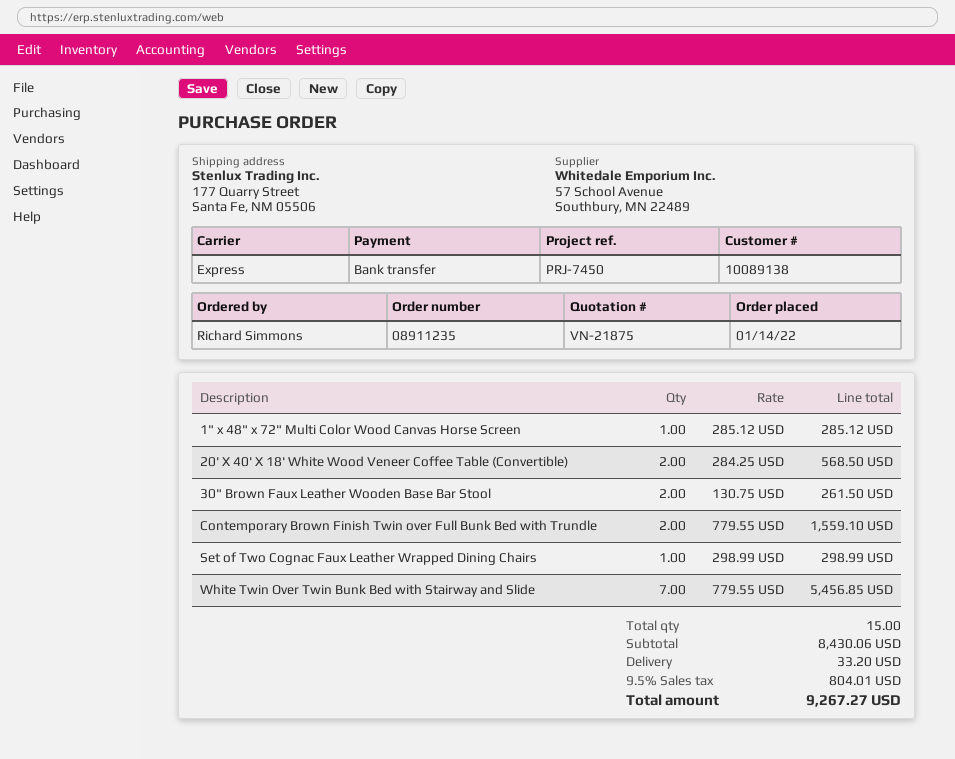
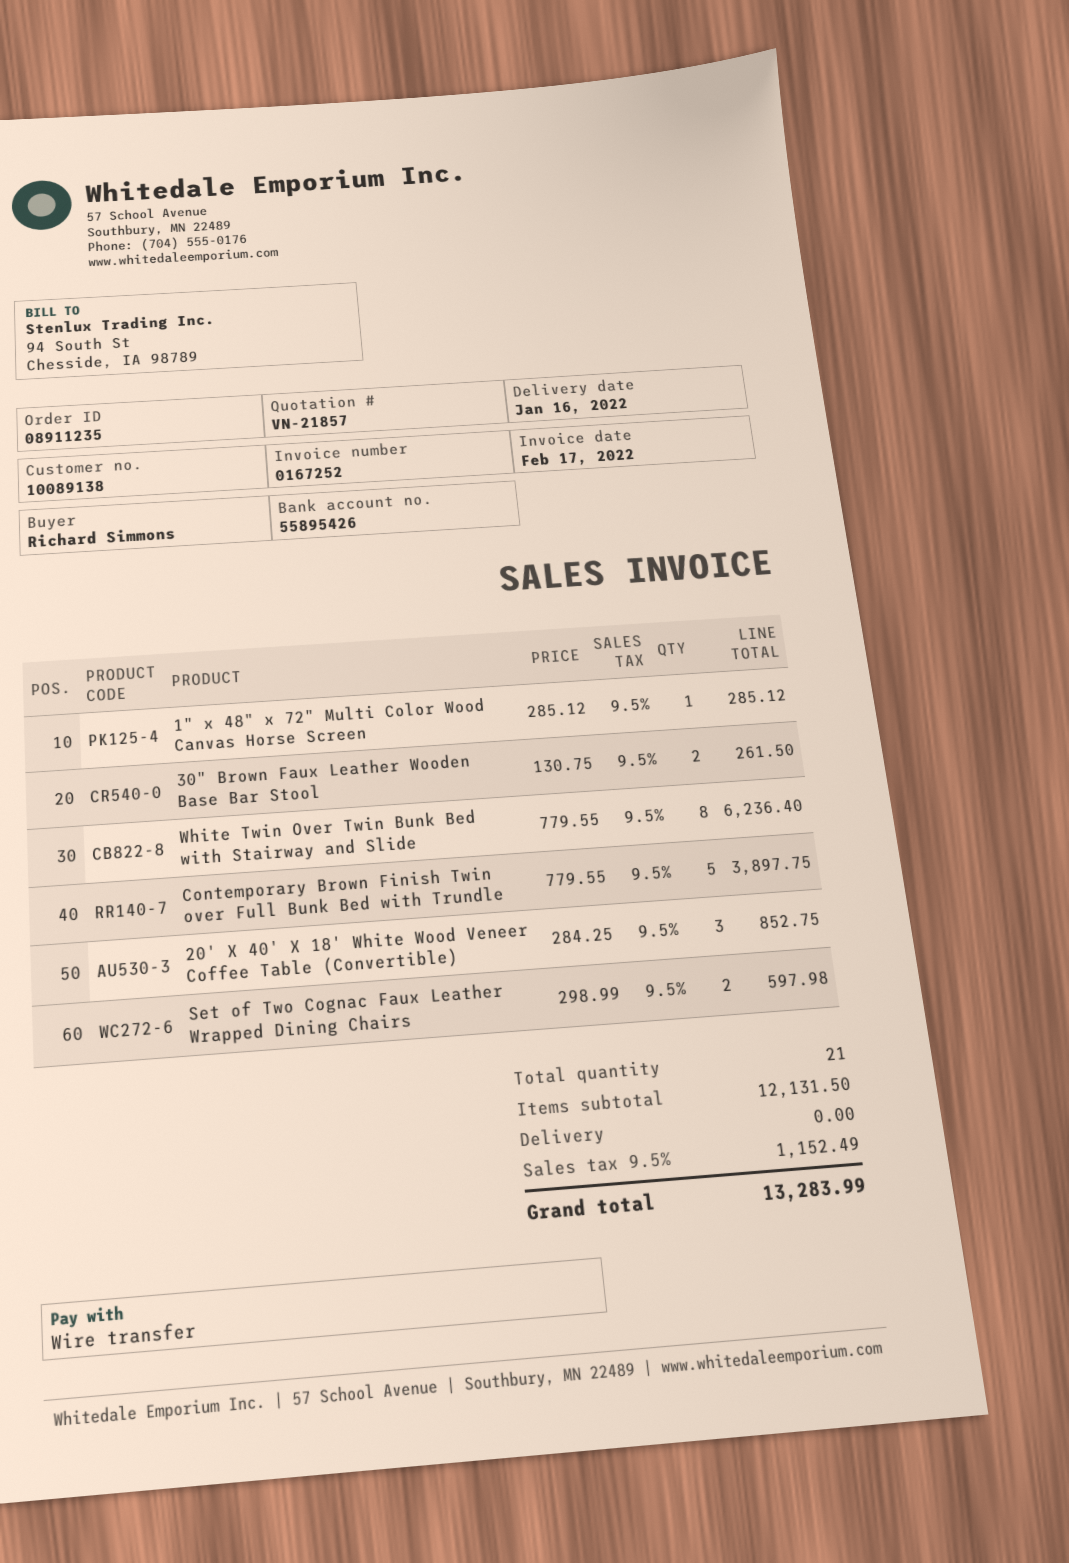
quote number: VN-21875 -> VN-21857
20' X 40' X 18' White Wood Veneer Coffee Table (Convertible): 2 x 284.25 = 568.50 -> 3 x 284.25 = 852.75
Contemporary Brown Finish Twin over Full Bunk Bed with Trundle: 2 x 779.55 = 1559.10 -> 5 x 779.55 = 3897.75
Set of Two Cognac Faux Leather Wrapped Dining Chairs: 1 x 298.99 = 298.99 -> 2 x 298.99 = 597.98
White Twin Over Twin Bunk Bed with Stairway and Slide: 7 x 779.55 = 5456.85 -> 8 x 779.55 = 6236.40
total quantity: 15 -> 21
subtotal: 8430.06 -> 12131.50
shipping: 33.20 -> 0.00
tax: 9.5% = 804.01 -> 9.5% = 1152.49
total: 9267.27 -> 13283.99

